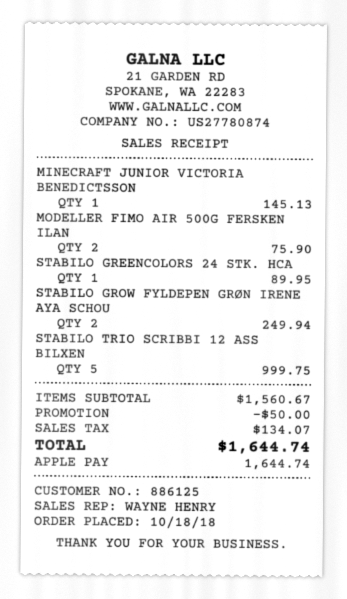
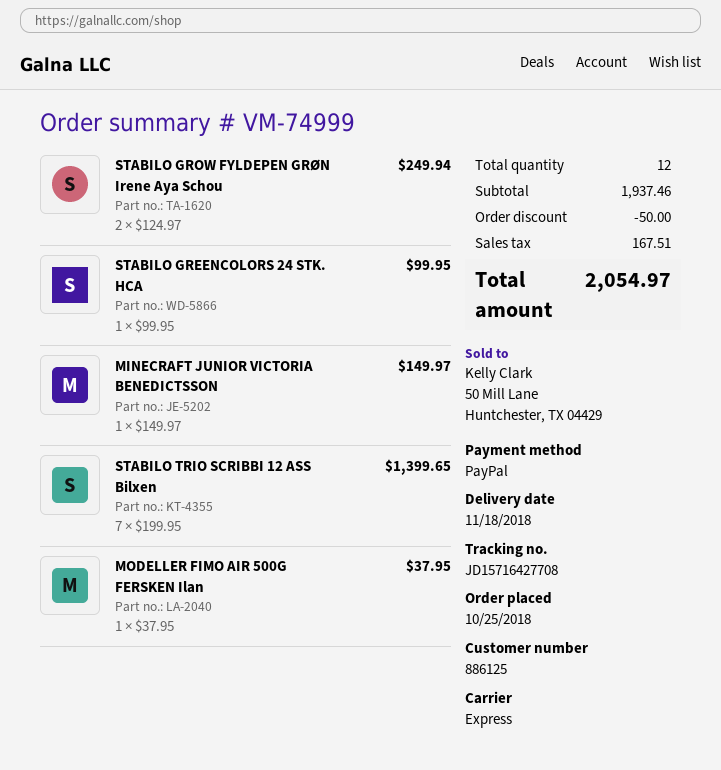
order date: 2018-10-18 -> 2018-10-25
payment method: Apple Pay -> PayPal
MINECRAFT JUNIOR VICTORIA BENEDICTSSON: 1 for 145.13 -> 1 for 149.97
MODELLER FIMO AIR 500G FERSKEN ILAN: 2 for 75.90 -> 1 for 37.95
STABILO GREENCOLORS 24 STK. HCA: 1 for 89.95 -> 1 for 99.95
STABILO TRIO SCRIBBI 12 ASS BILXEN: 5 for 999.75 -> 7 for 1399.65
subtotal: 1560.67 -> 1937.46
tax: 134.07 -> 167.51
total: 1644.74 -> 2054.97

